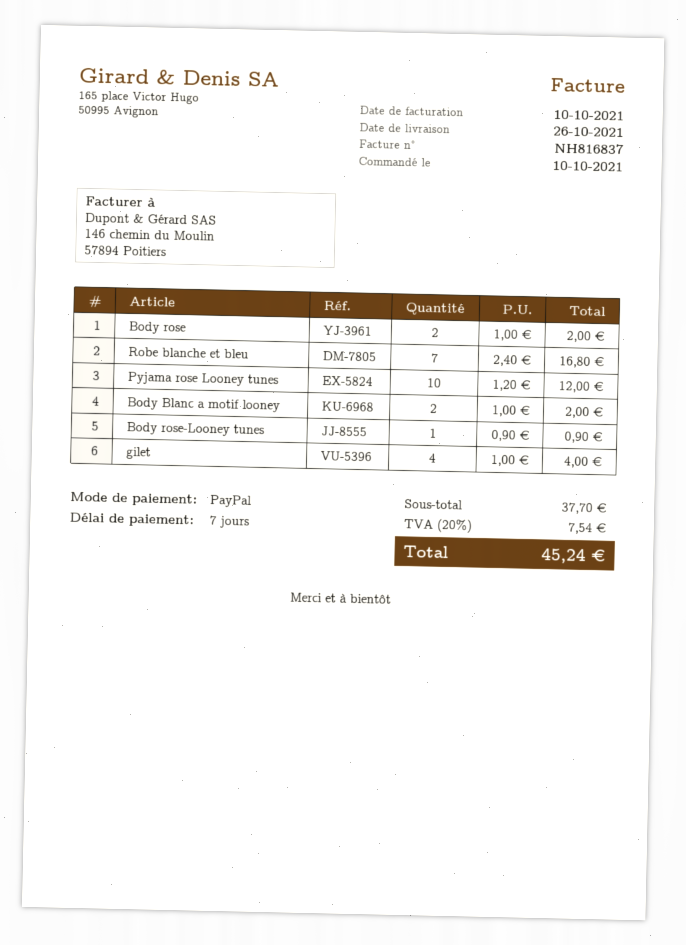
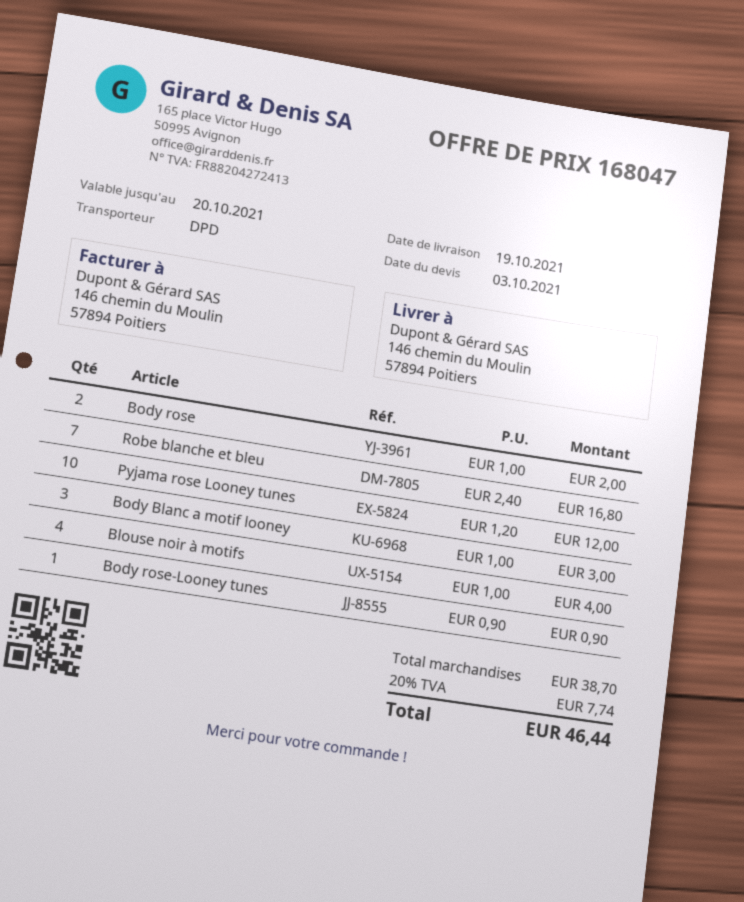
delivery date: 2021-10-26 -> 2021-10-19
Body Blanc a motif looney: 2 x 1.00 = 2.00 -> 3 x 1.00 = 3.00
gilet: 4 x 1.00 = 4.00 -> none
Blouse noir à motifs: none -> 4 x 1.00 = 4.00
subtotal: 37.70 -> 38.70
tax: 20% = 7.54 -> 20% = 7.74
total: 45.24 -> 46.44

